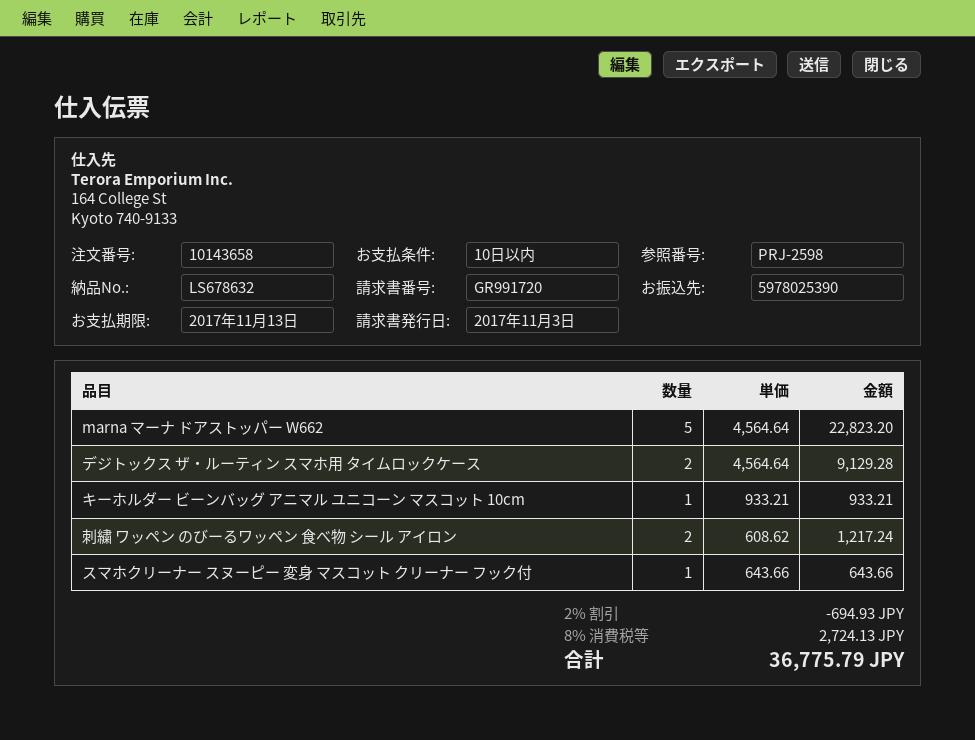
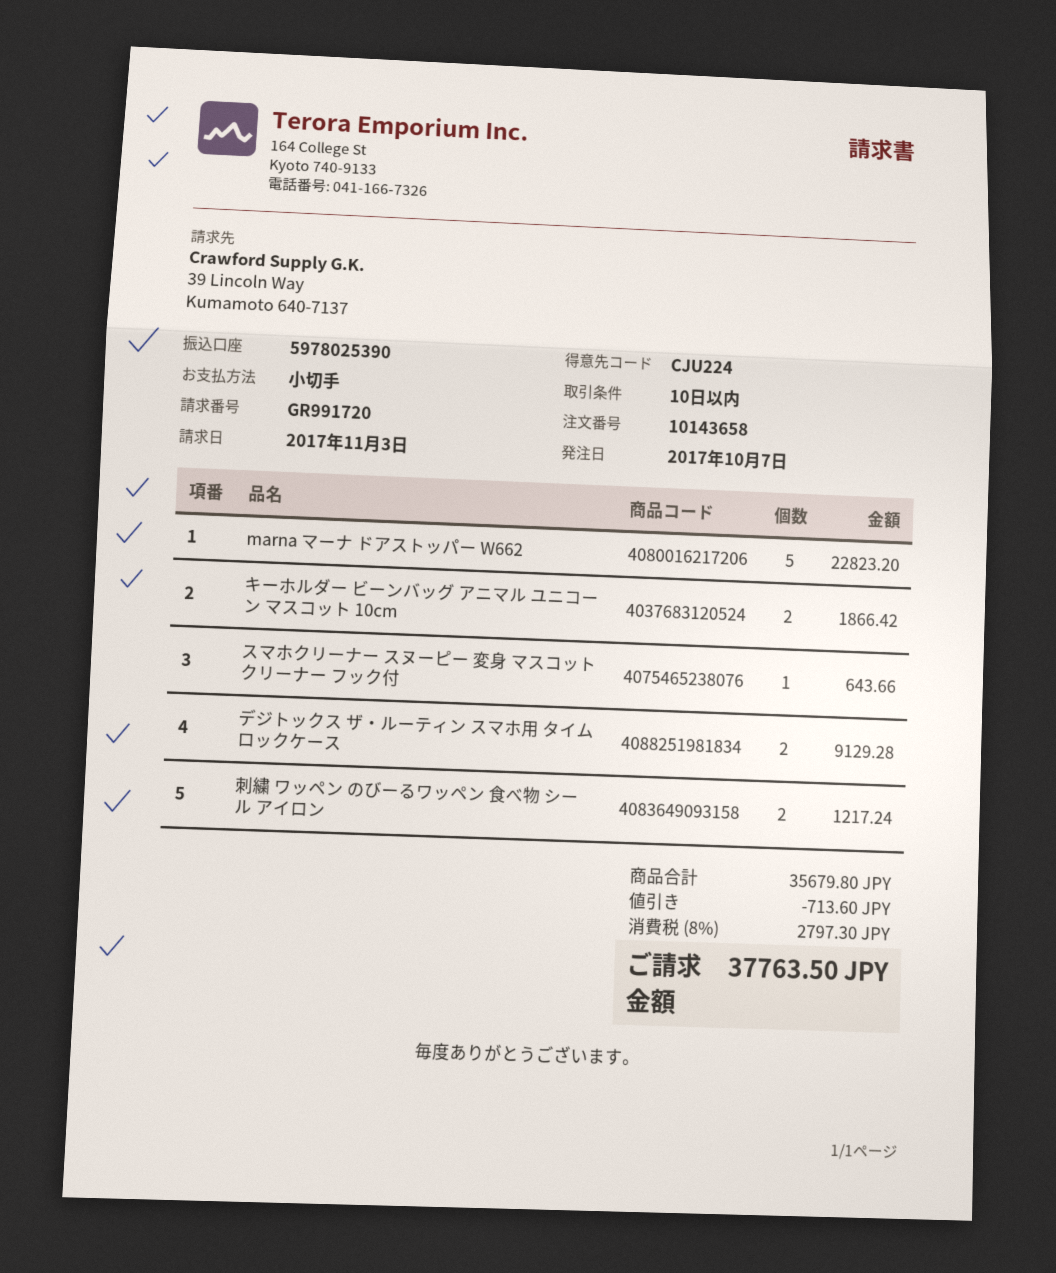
キーホルダー ビーンバッグ アニマル ユニコーン マスコット 10cm: 1 for 933.21 -> 2 for 1866.42
discount: 694.93 -> 713.60
tax: 8% = 2724.13 -> 8% = 2797.30
total: 36775.79 -> 37763.50

